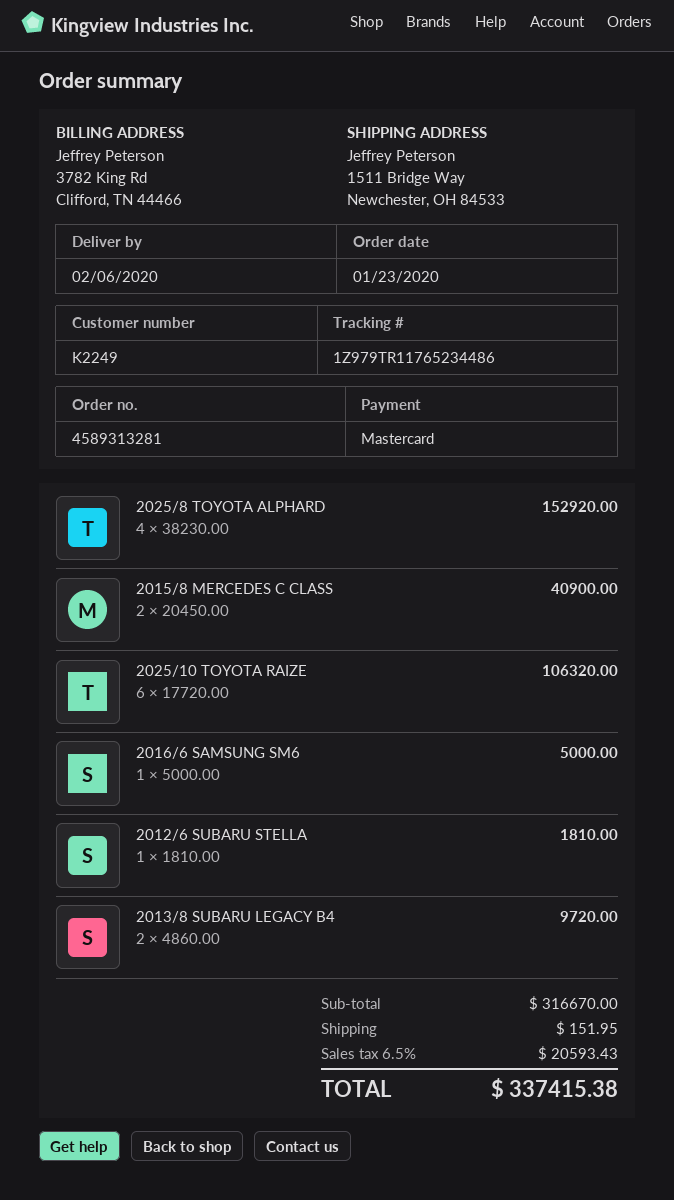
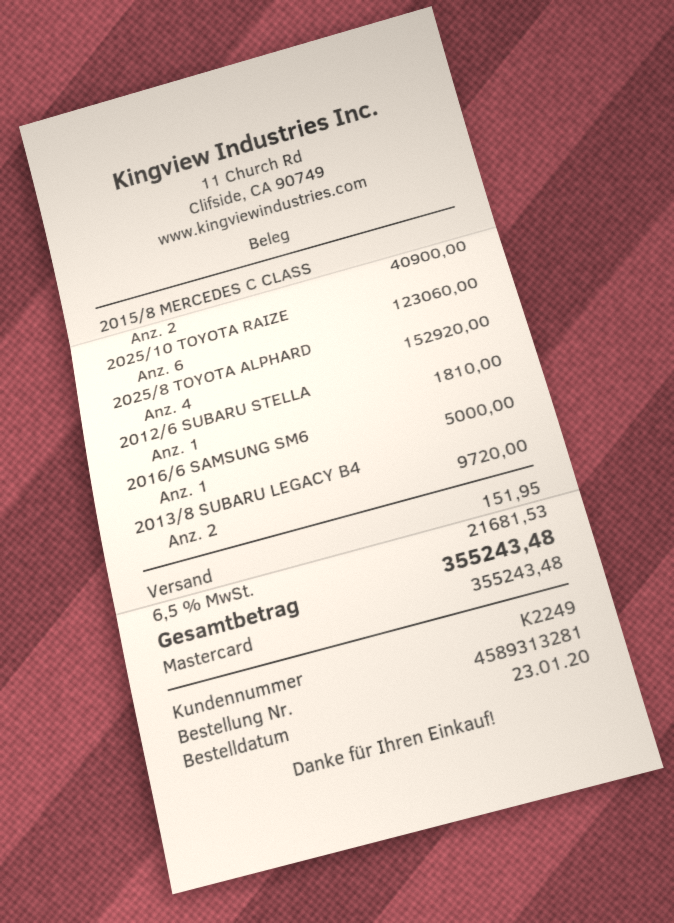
2025/10 TOYOTA RAIZE: 6 for 106320.00 -> 6 for 123060.00
tax: 6.5% = 20593.43 -> 6.5% = 21681.53
total: 337415.38 -> 355243.48

